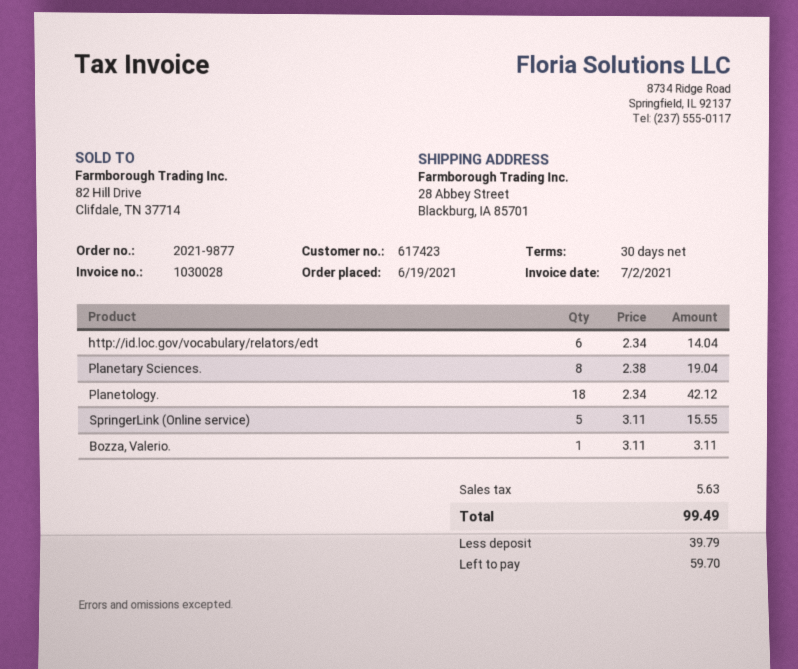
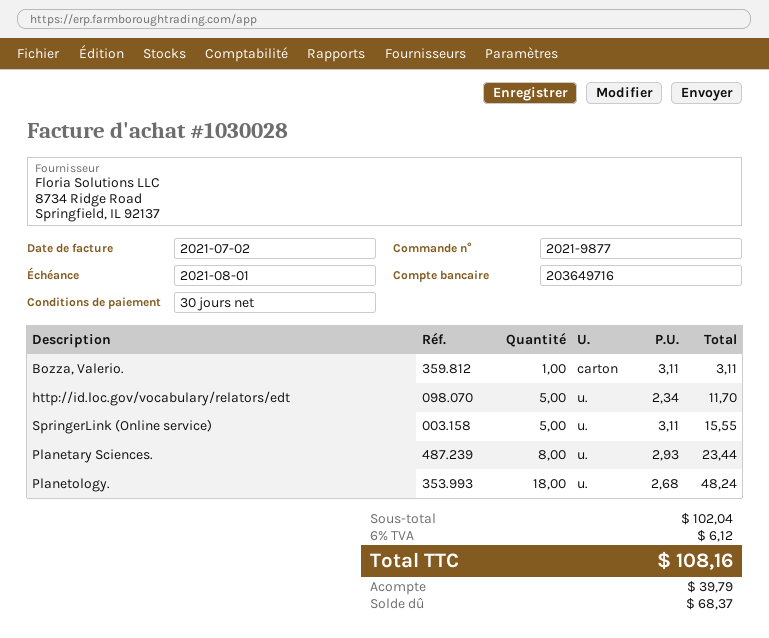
http://id.loc.gov/vocabulary/relators/edt: 6 x 2.34 = 14.04 -> 5 x 2.34 = 11.70
Planetary Sciences.: 8 x 2.38 = 19.04 -> 8 x 2.93 = 23.44
Planetology.: 18 x 2.34 = 42.12 -> 18 x 2.68 = 48.24
tax: 5.63 -> 6.12
total: 99.49 -> 108.16
balance: 59.70 -> 68.37

